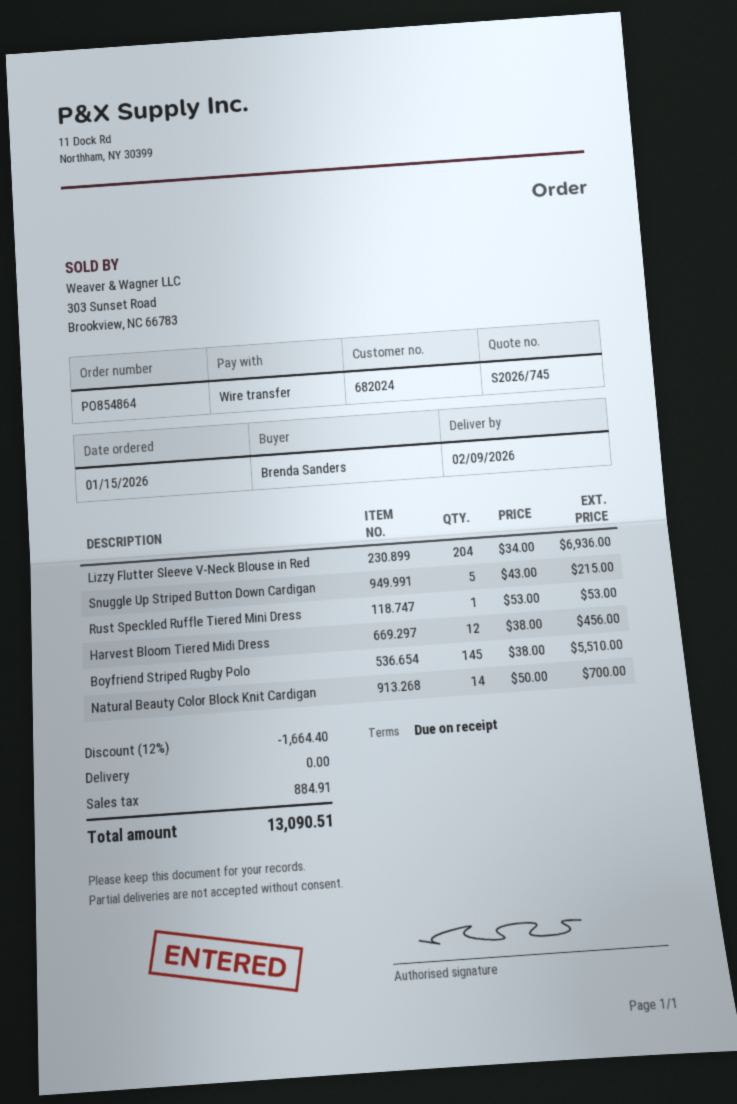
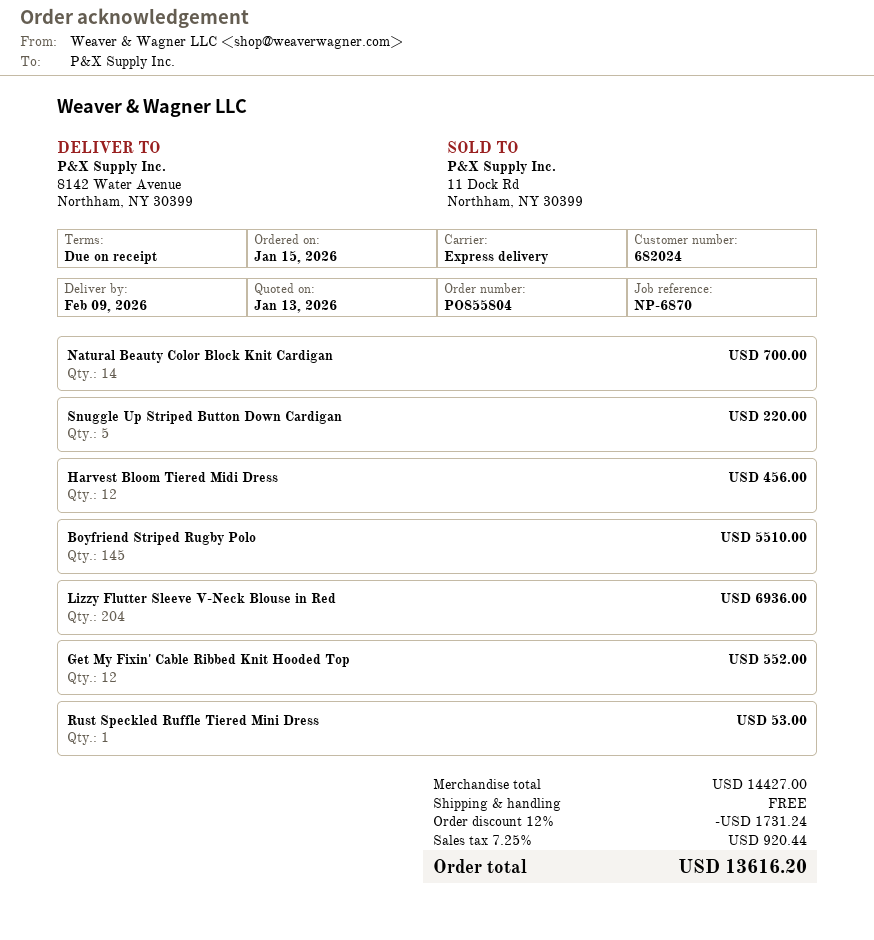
order number: PO854864 -> PO855804
Snuggle Up Striped Button Down Cardigan: 5 for 215.00 -> 5 for 220.00
Get My Fixin' Cable Ribbed Knit Hooded Top: none -> 12 for 552.00
discount: 12% = 1664.40 -> 12% = 1731.24
tax: 884.91 -> 920.44
total: 13090.51 -> 13616.20

